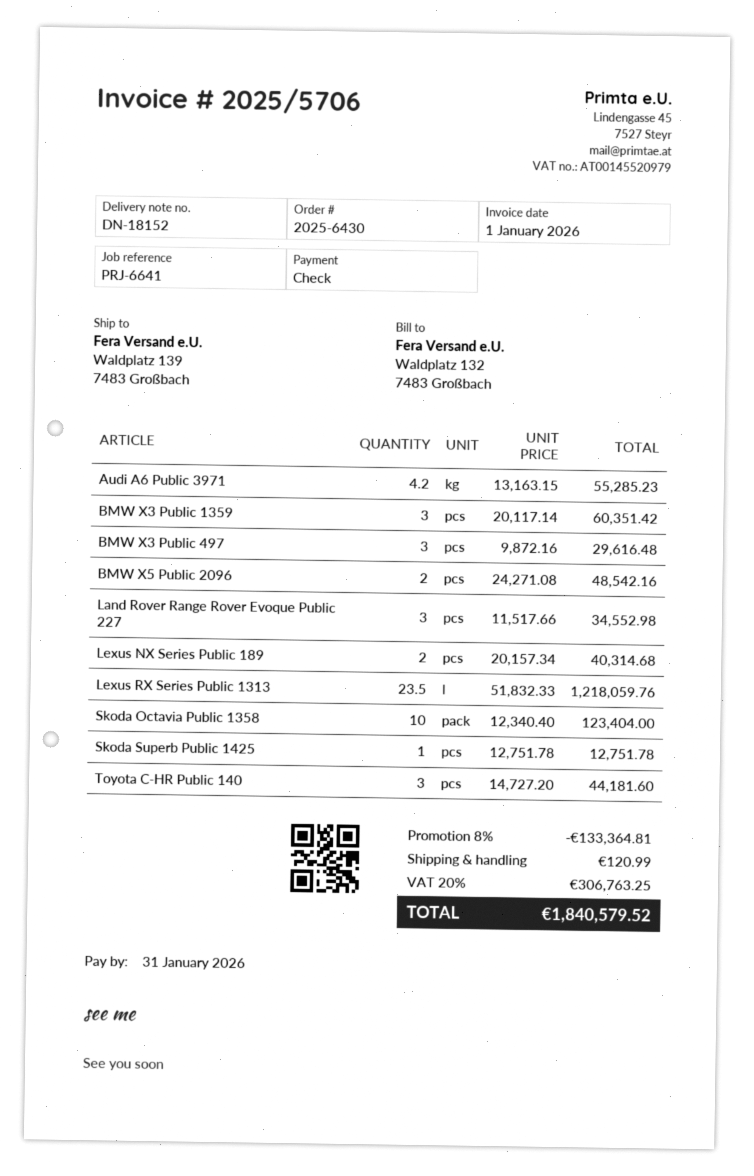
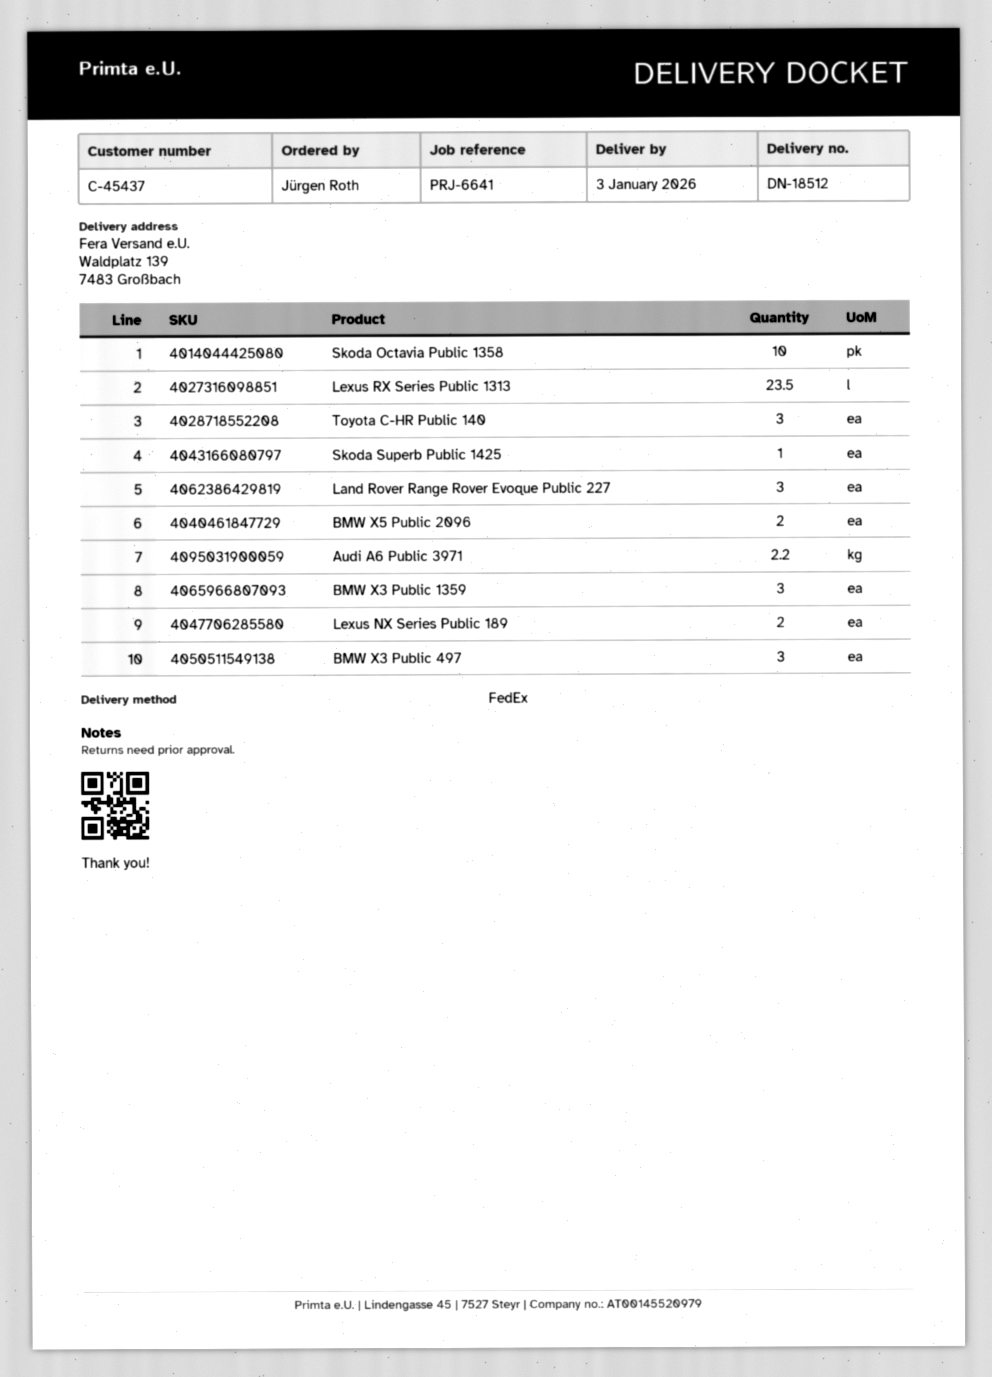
delivery note number: DN-18152 -> DN-18512
Audi A6 Public 3971: 4.2 -> 2.2

